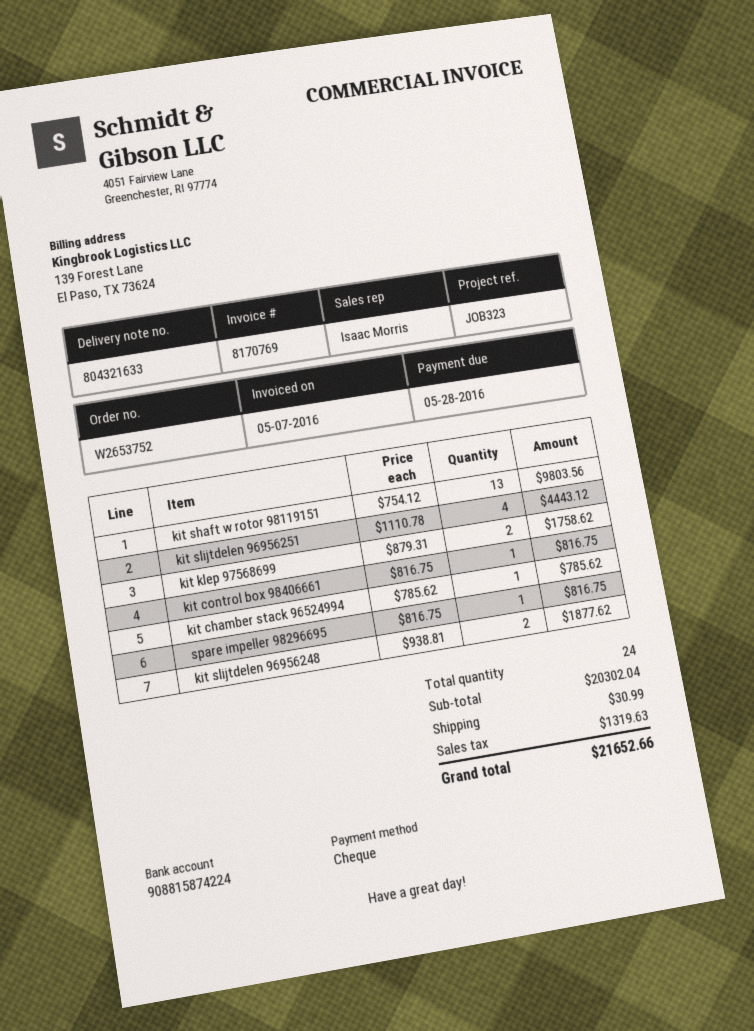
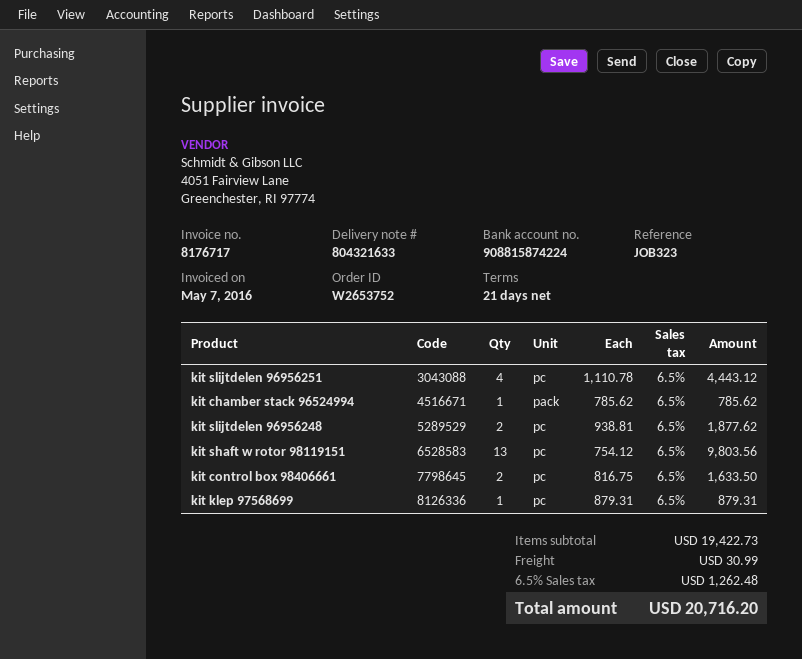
invoice number: 8170769 -> 8176717
kit klep 97568699: 2 x 879.31 = 1758.62 -> 1 x 879.31 = 879.31
kit control box 98406661: 1 x 816.75 = 816.75 -> 2 x 816.75 = 1633.50
spare impeller 98296695: 1 x 816.75 = 816.75 -> none
subtotal: 20302.04 -> 19422.73
tax: 1319.63 -> 1262.48
total: 21652.66 -> 20716.20

